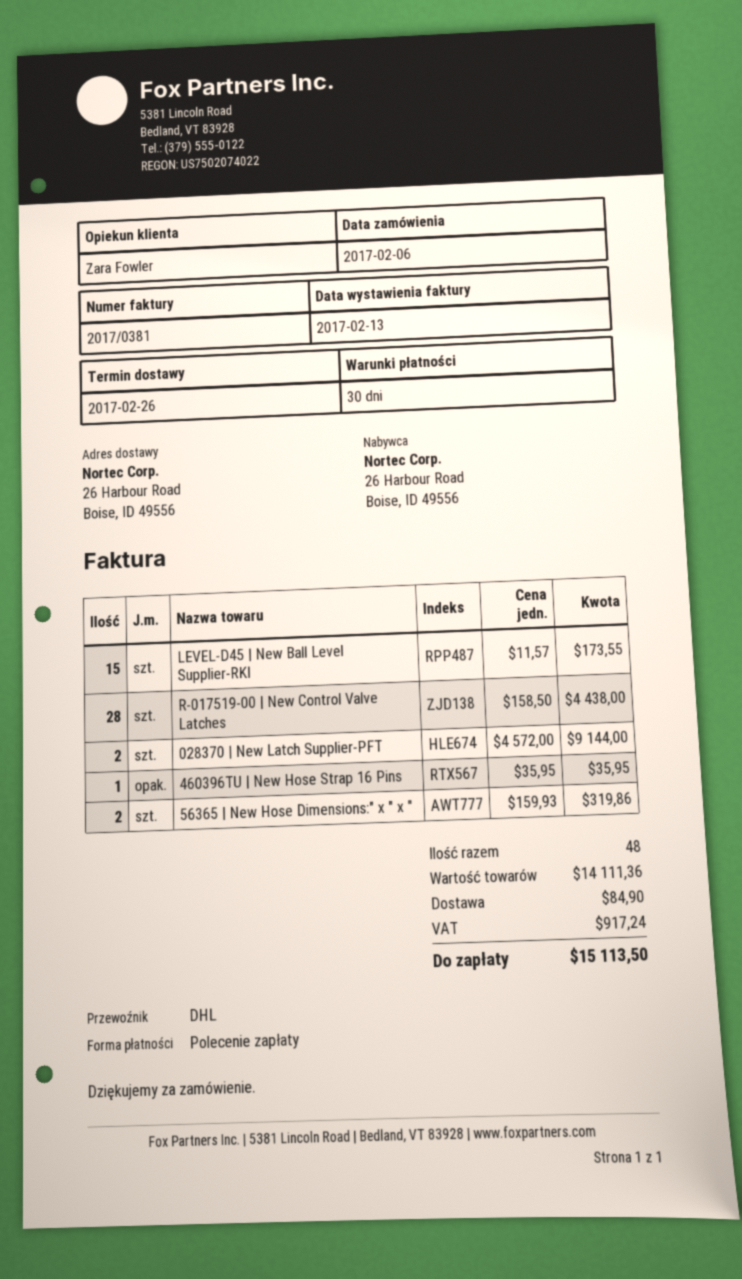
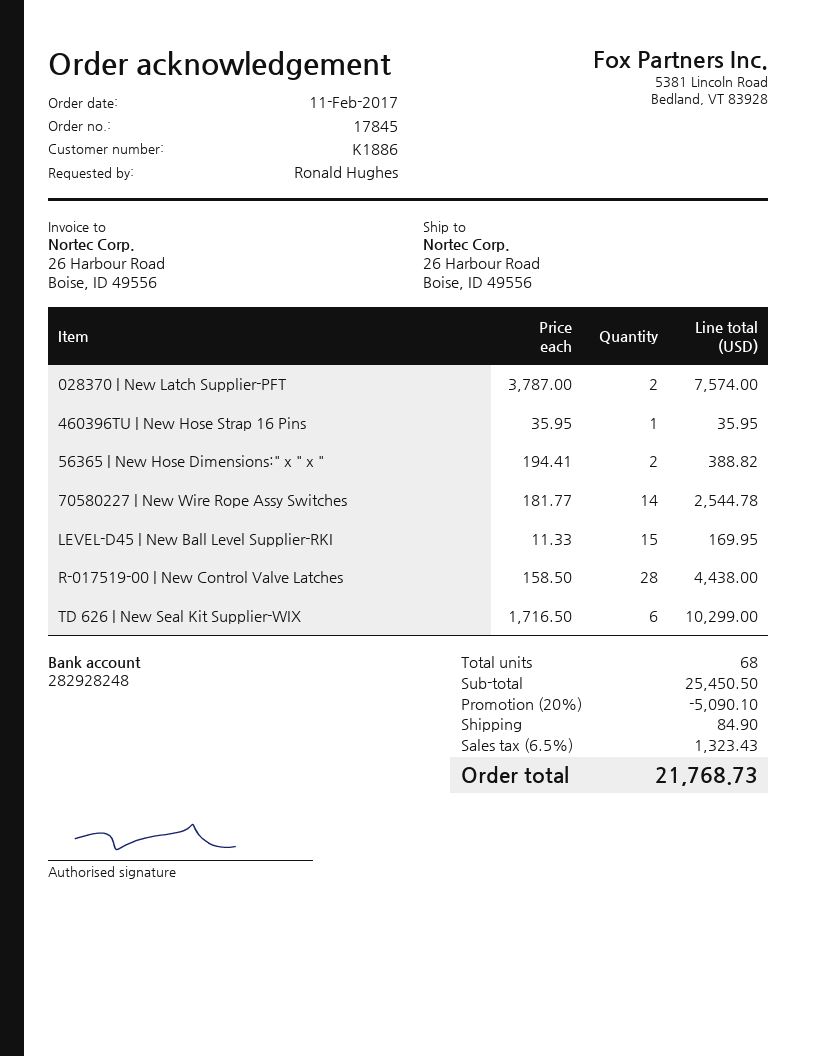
order date: 2017-02-06 -> 2017-02-11
LEVEL-D45 | New Ball Level Supplier-RKI: 15 x 11.57 = 173.55 -> 15 x 11.33 = 169.95
028370 | New Latch Supplier-PFT: 2 x 4572.00 = 9144.00 -> 2 x 3787.00 = 7574.00
56365 | New Hose Dimensions:" x " x ": 2 x 159.93 = 319.86 -> 2 x 194.41 = 388.82
70580227 | New Wire Rope Assy Switches: none -> 14 x 181.77 = 2544.78
TD 626 | New Seal Kit Supplier-WIX: none -> 6 x 1716.50 = 10299.00
total quantity: 48 -> 68
subtotal: 14111.36 -> 25450.50
discount: none -> 20% = 5090.10
tax: 917.24 -> 1323.43
total: 15113.50 -> 21768.73

